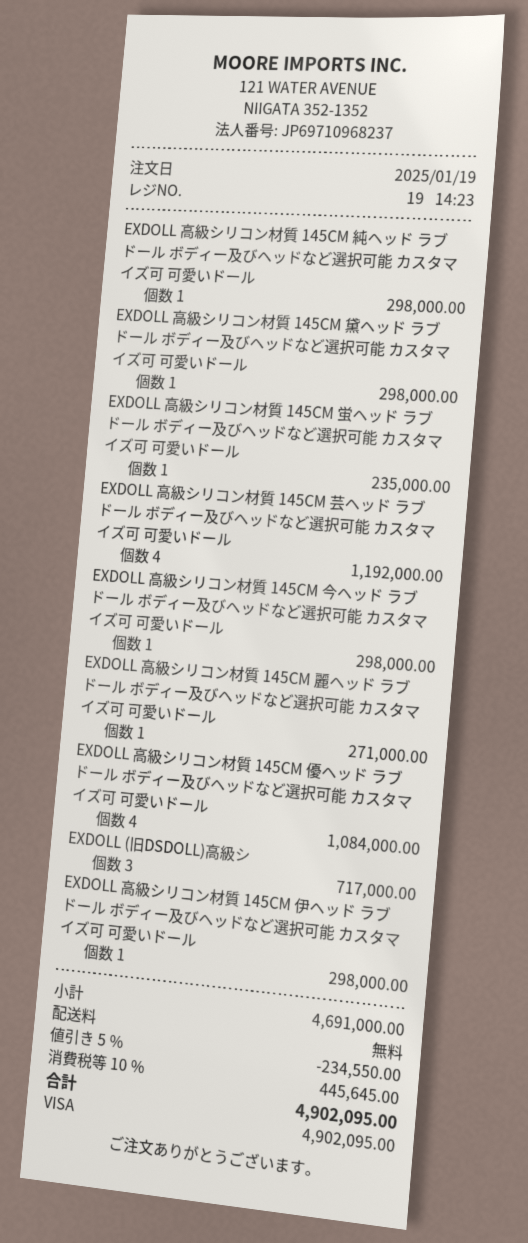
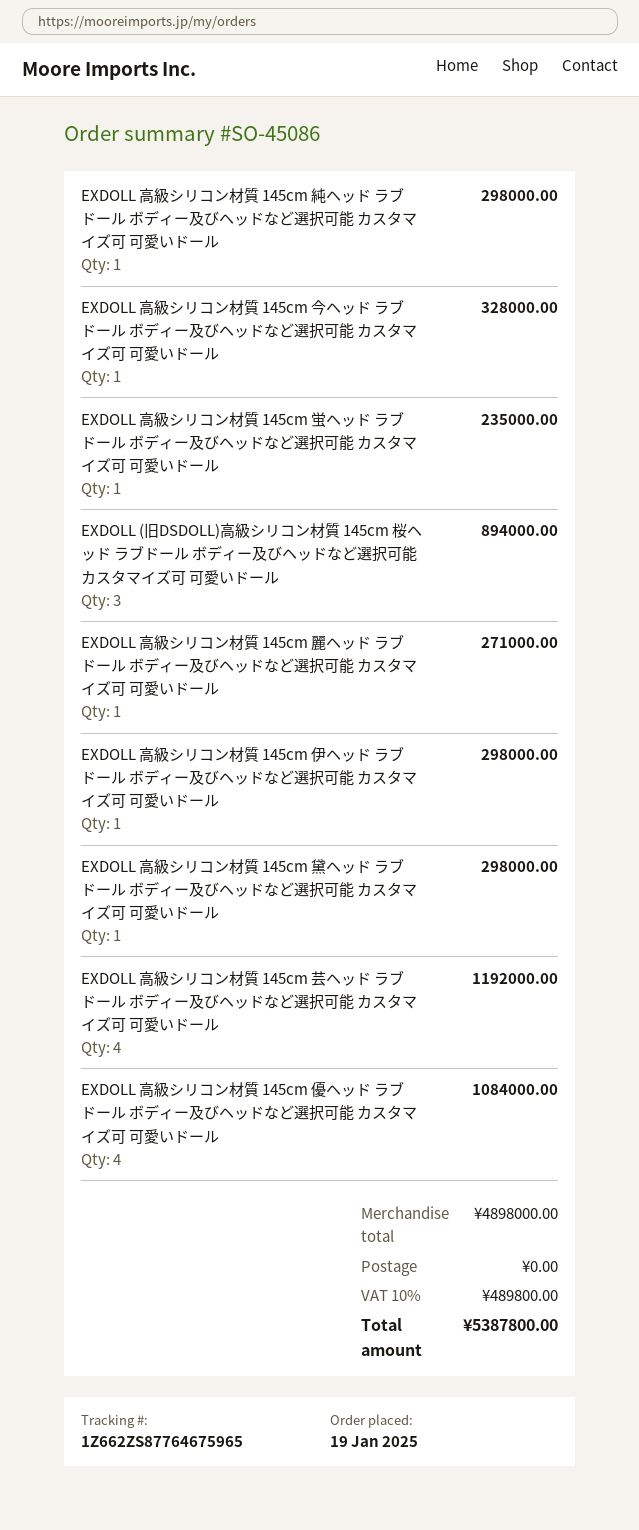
EXDOLL 高級シリコン材質 145CM 今ヘッド ラブドール ボディー及びヘッドなど選択可能 カスタマイズ可 可愛いドール: 1 for 298000.00 -> 1 for 328000.00
EXDOLL (旧DSDOLL)高級シ: 3 for 717000.00 -> 3 for 894000.00
subtotal: 4691000.00 -> 4898000.00
discount: 5% = 234550.00 -> none
tax: 10% = 445645.00 -> 10% = 489800.00
total: 4902095.00 -> 5387800.00

